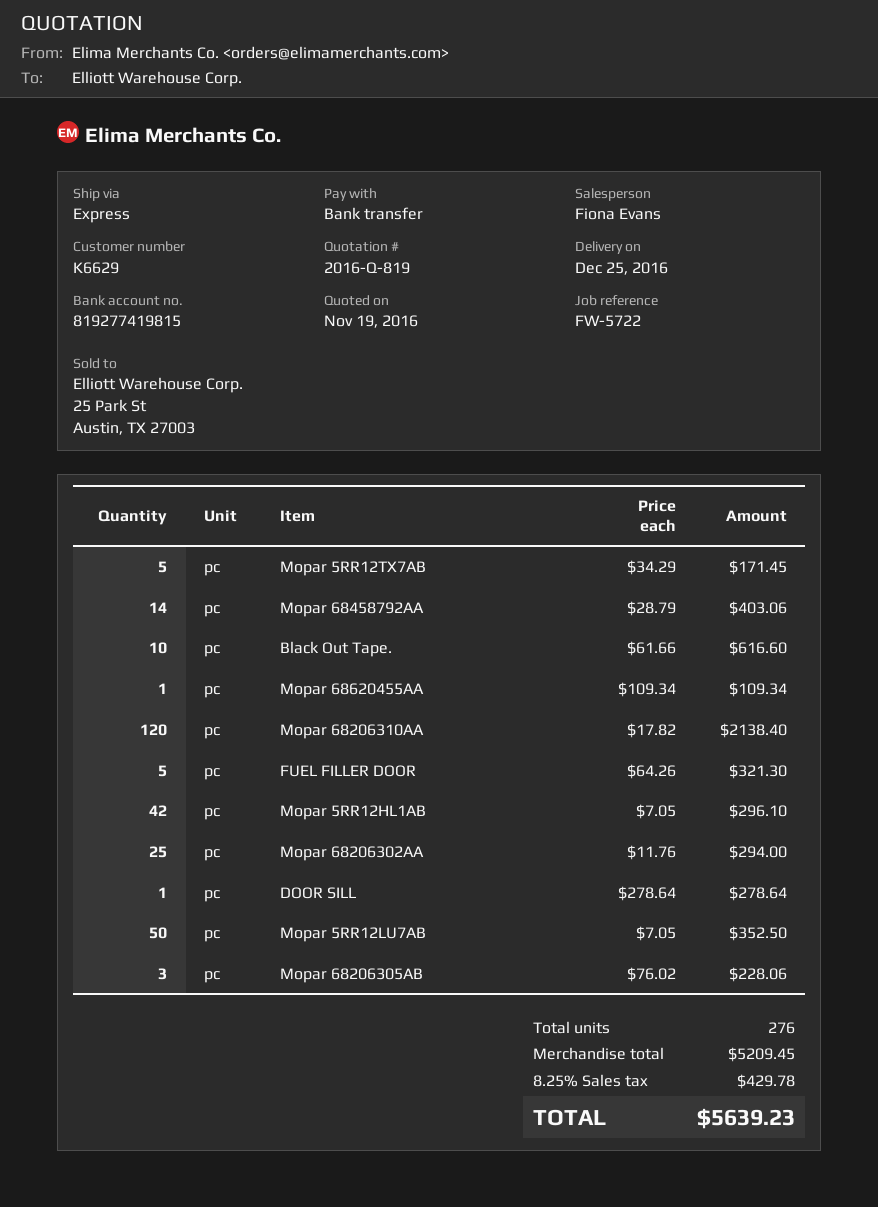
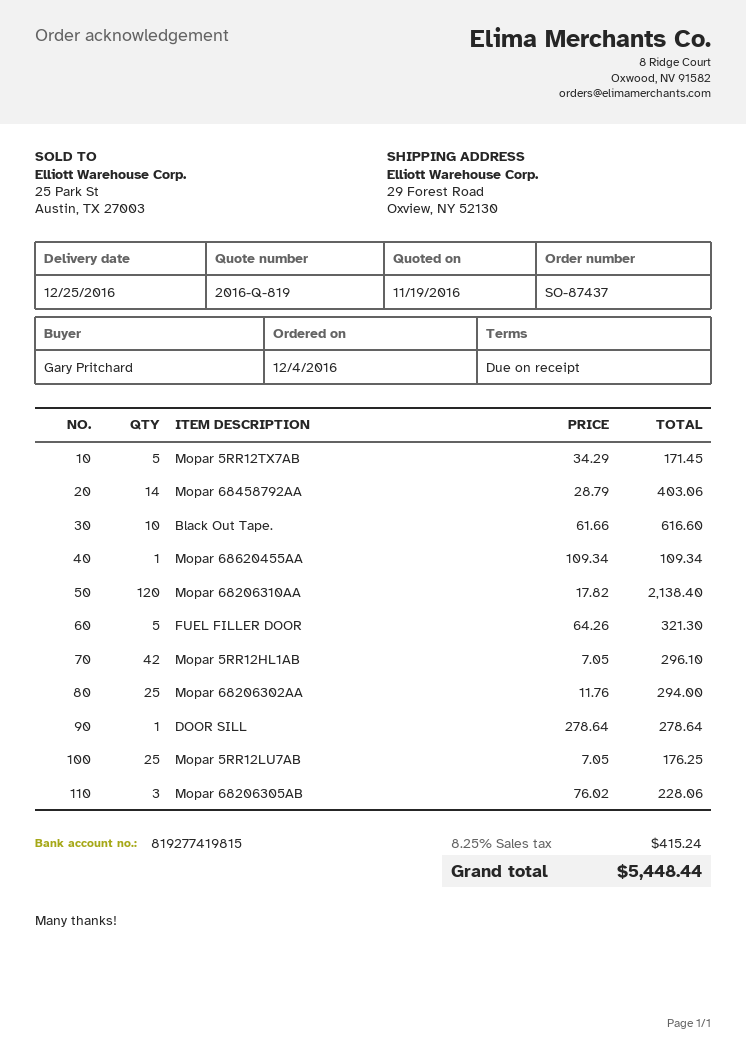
Mopar 5RR12LU7AB: 50 x 7.05 = 352.50 -> 25 x 7.05 = 176.25
tax: 8.25% = 429.78 -> 8.25% = 415.24
total: 5639.23 -> 5448.44

